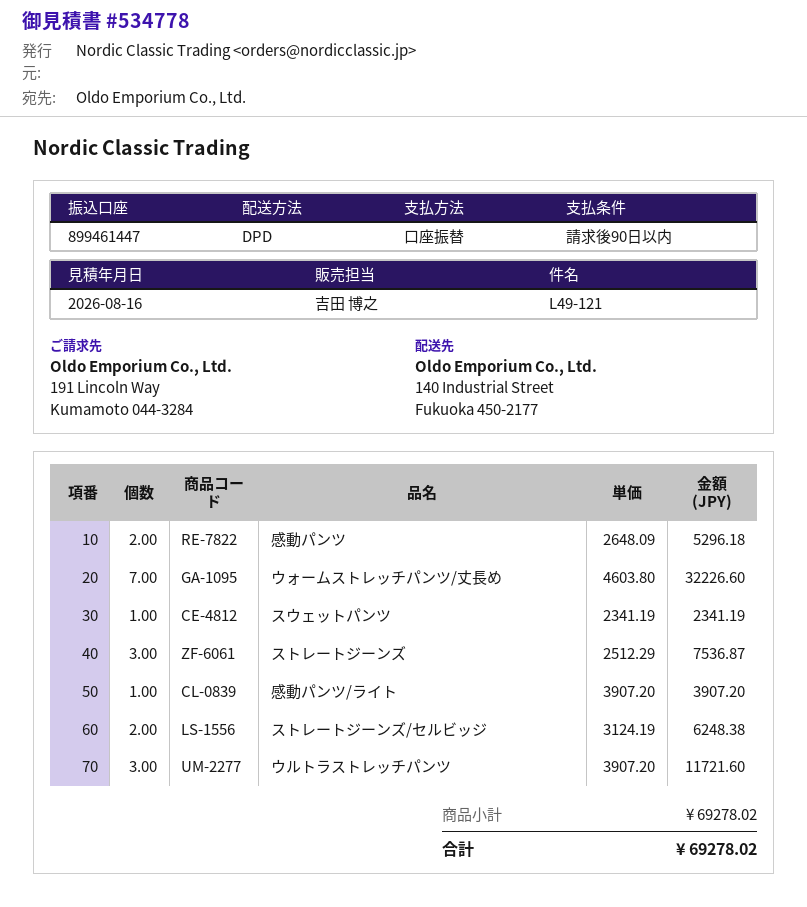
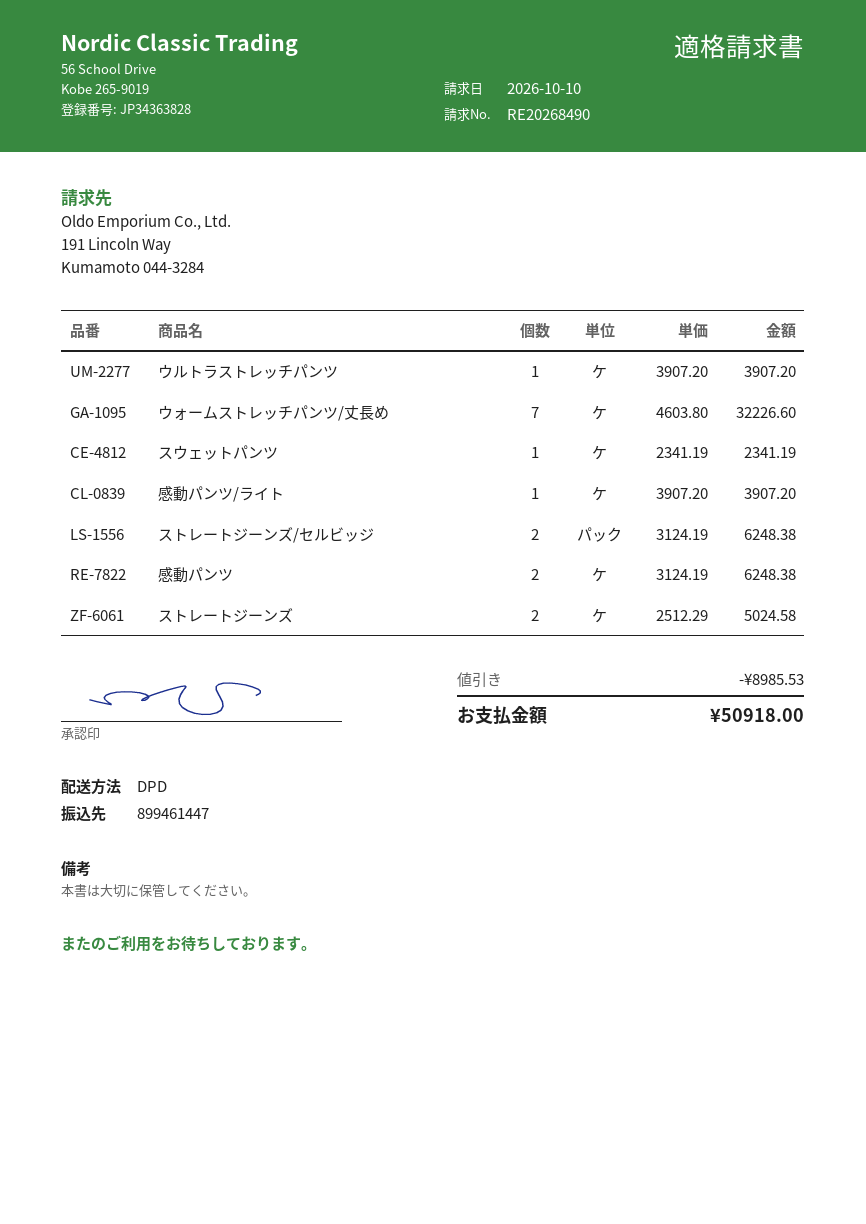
感動パンツ: 2 x 2648.09 = 5296.18 -> 2 x 3124.19 = 6248.38
ストレートジーンズ: 3 x 2512.29 = 7536.87 -> 2 x 2512.29 = 5024.58
ウルトラストレッチパンツ: 3 x 3907.20 = 11721.60 -> 1 x 3907.20 = 3907.20
discount: none -> 8985.53
total: 69278.02 -> 50918.00

